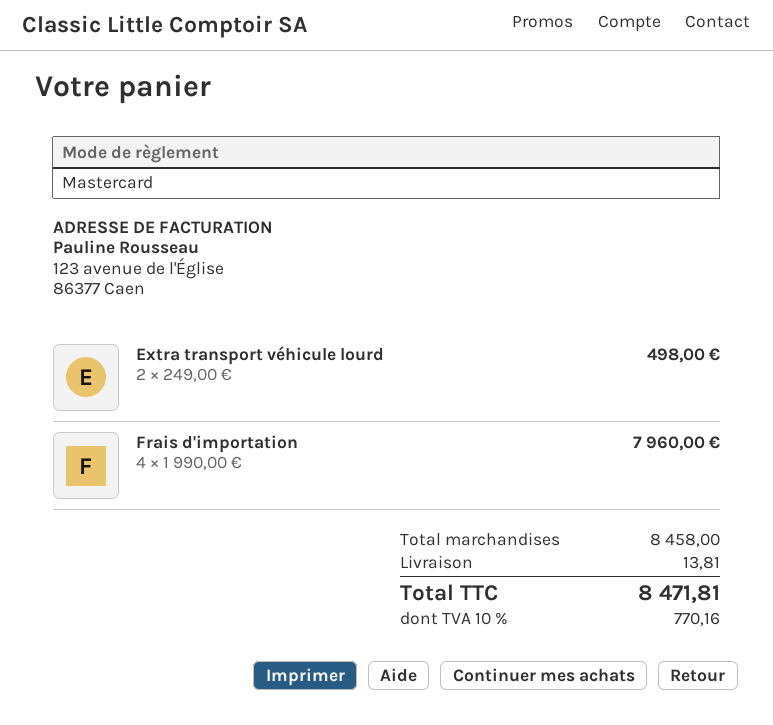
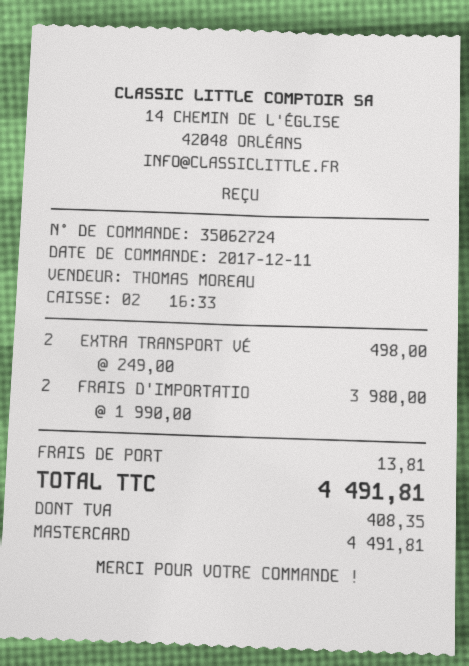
Frais d'importation: 4 x 1990.00 = 7960.00 -> 2 x 1990.00 = 3980.00
tax: 770.16 -> 408.35
total: 8471.81 -> 4491.81

